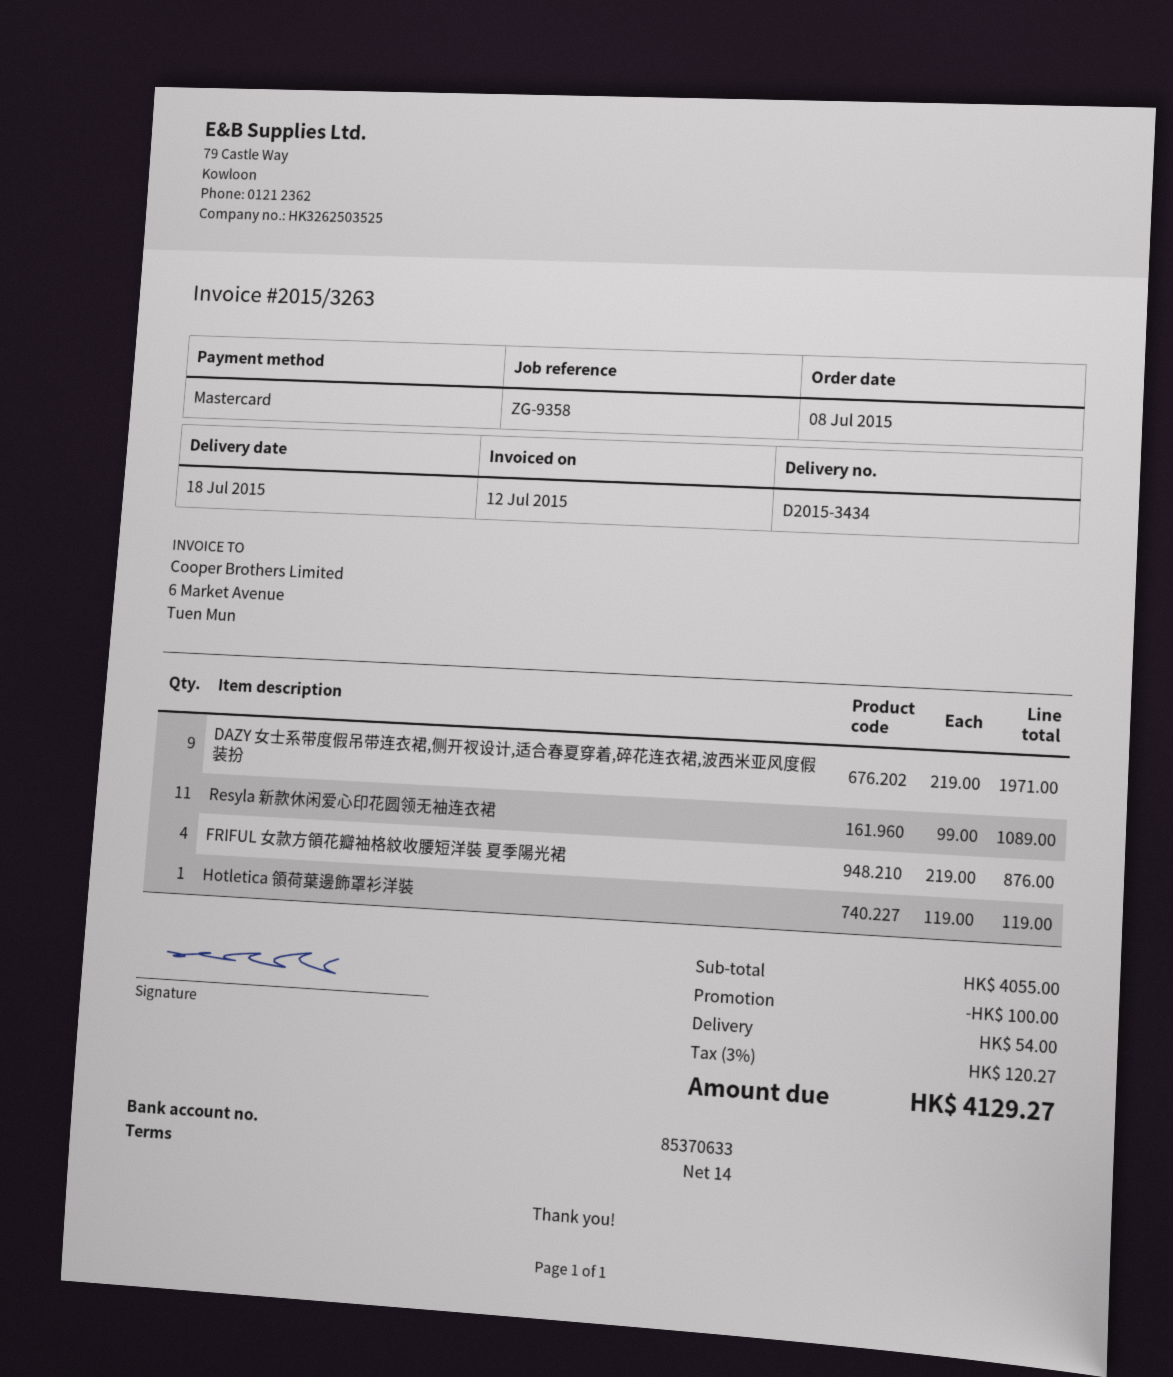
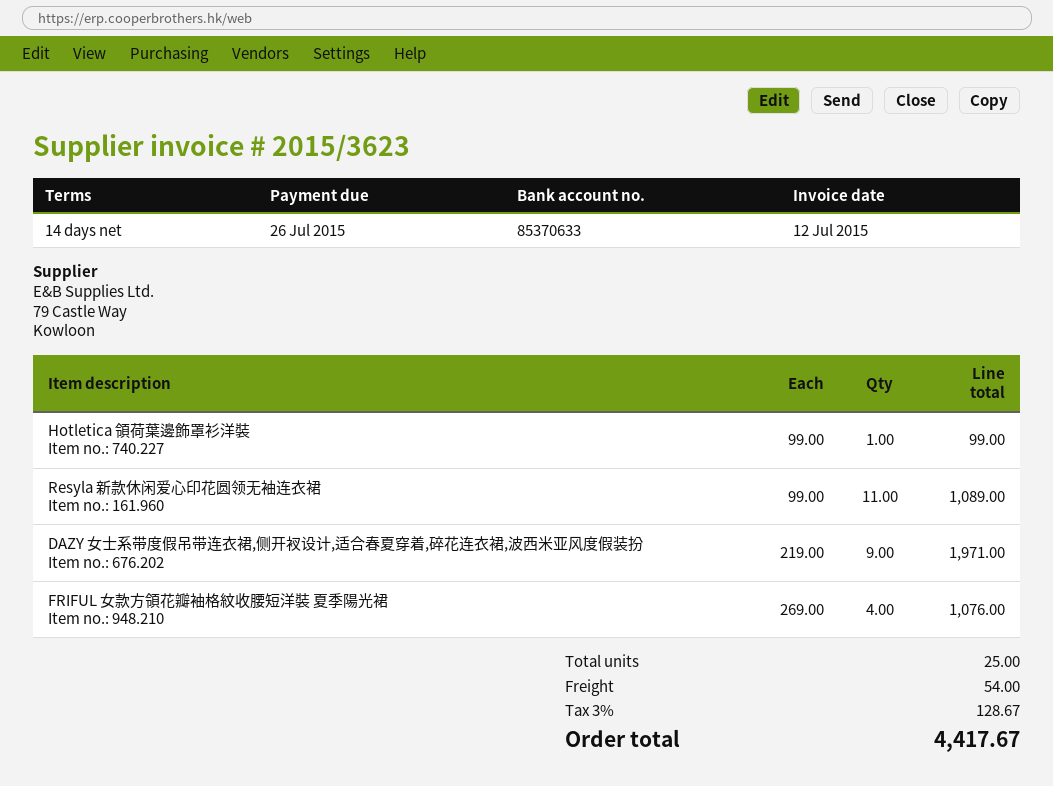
invoice number: 2015/3263 -> 2015/3623
FRIFUL 女款方領花瓣袖格紋收腰短洋裝 夏季陽光裙: 4 x 219.00 = 876.00 -> 4 x 269.00 = 1076.00
Hotletica 領荷葉邊飾罩衫洋裝: 1 x 119.00 = 119.00 -> 1 x 99.00 = 99.00
discount: 100.00 -> none
tax: 3% = 120.27 -> 3% = 128.67
total: 4129.27 -> 4417.67

